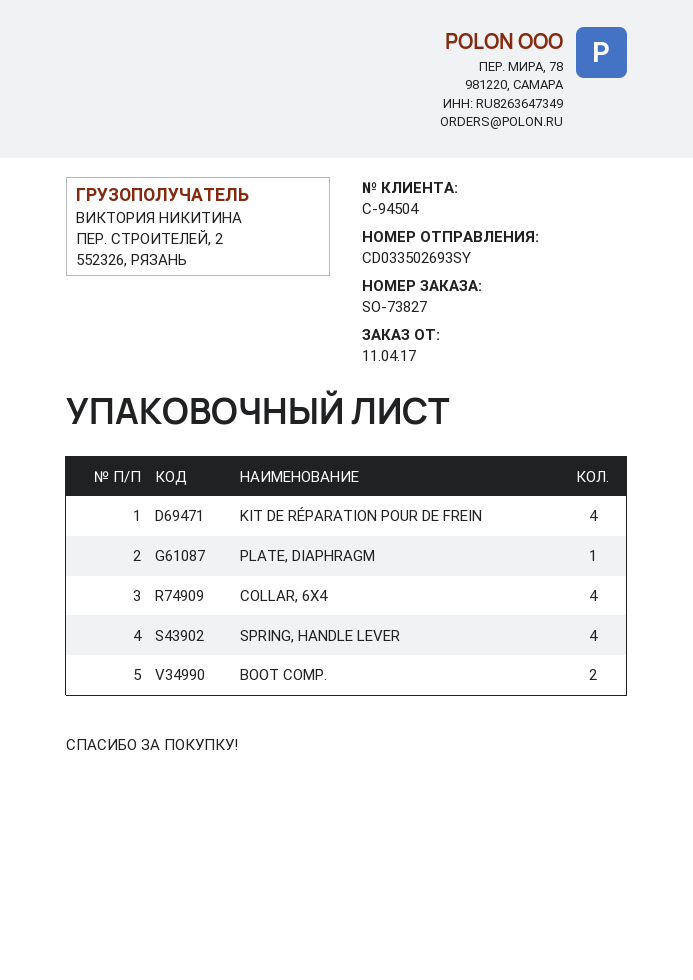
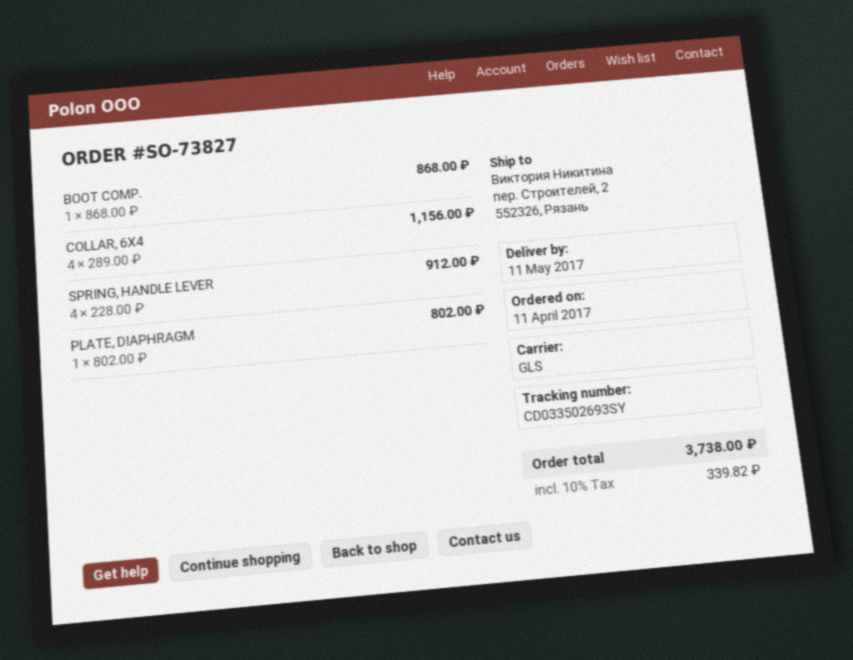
KIT DE RÉPARATION POUR DE FREIN: 4 -> none
BOOT COMP.: 2 -> 1

